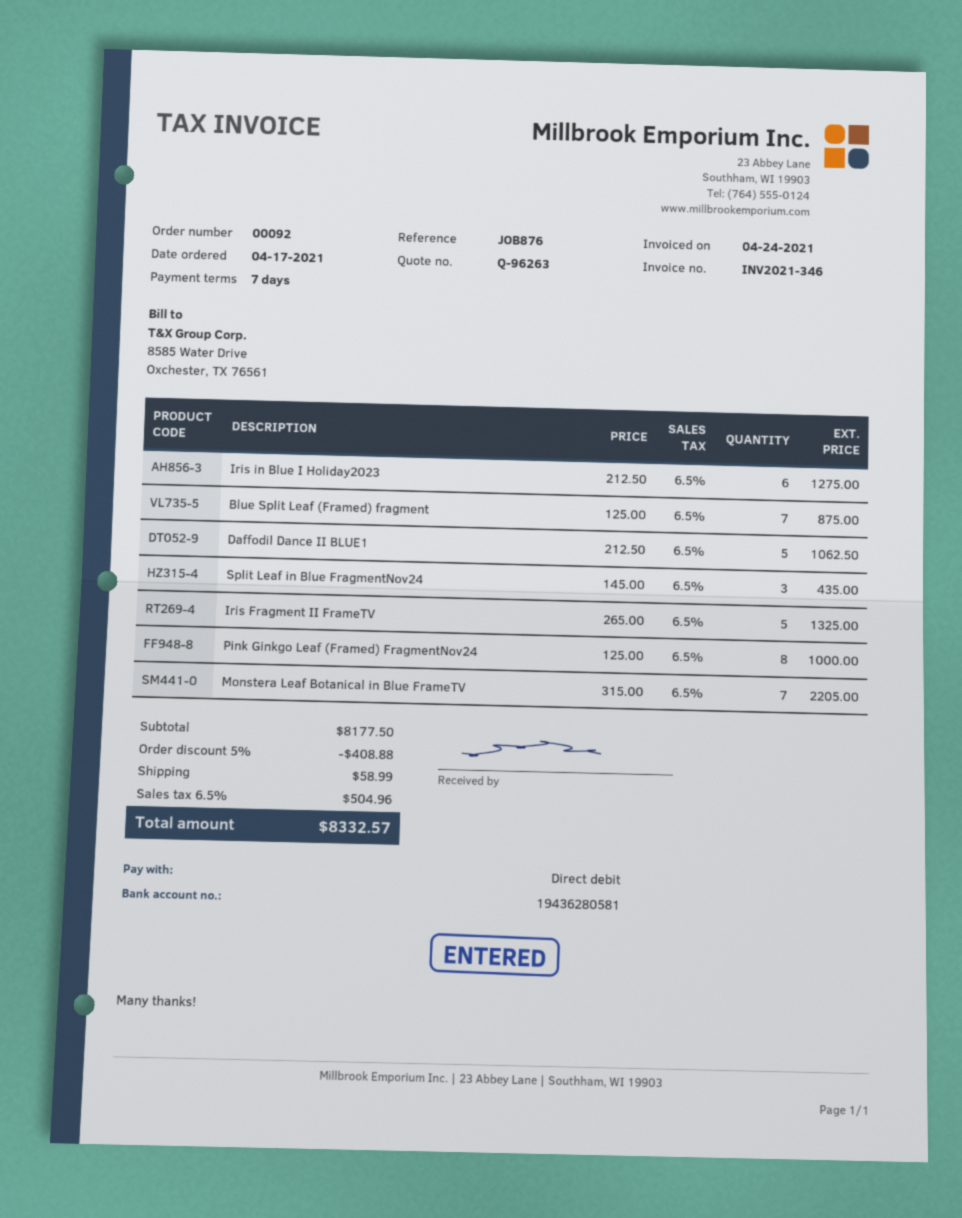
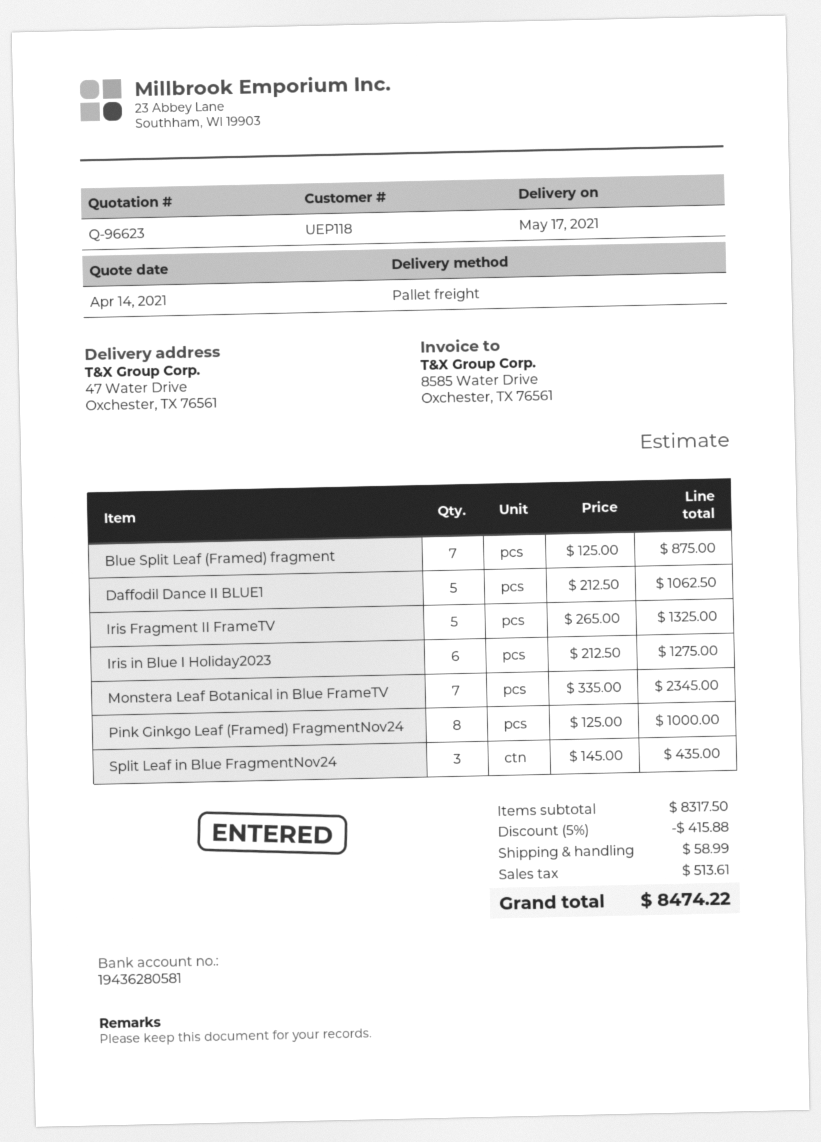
quote number: Q-96263 -> Q-96623
Monstera Leaf Botanical in Blue FrameTV: 7 x 315.00 = 2205.00 -> 7 x 335.00 = 2345.00
subtotal: 8177.50 -> 8317.50
discount: 5% = 408.88 -> 5% = 415.88
tax: 504.96 -> 513.61
total: 8332.57 -> 8474.22

